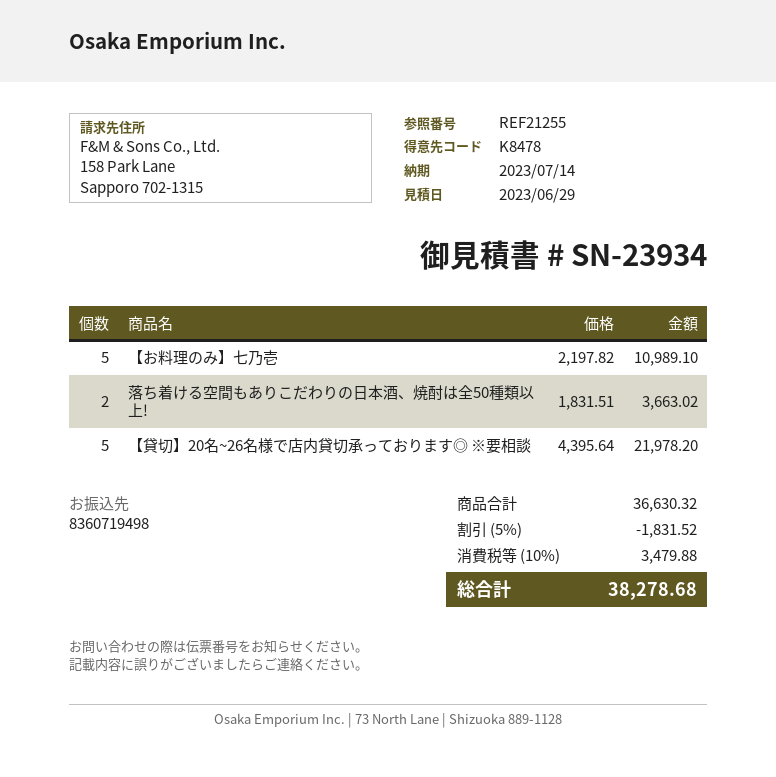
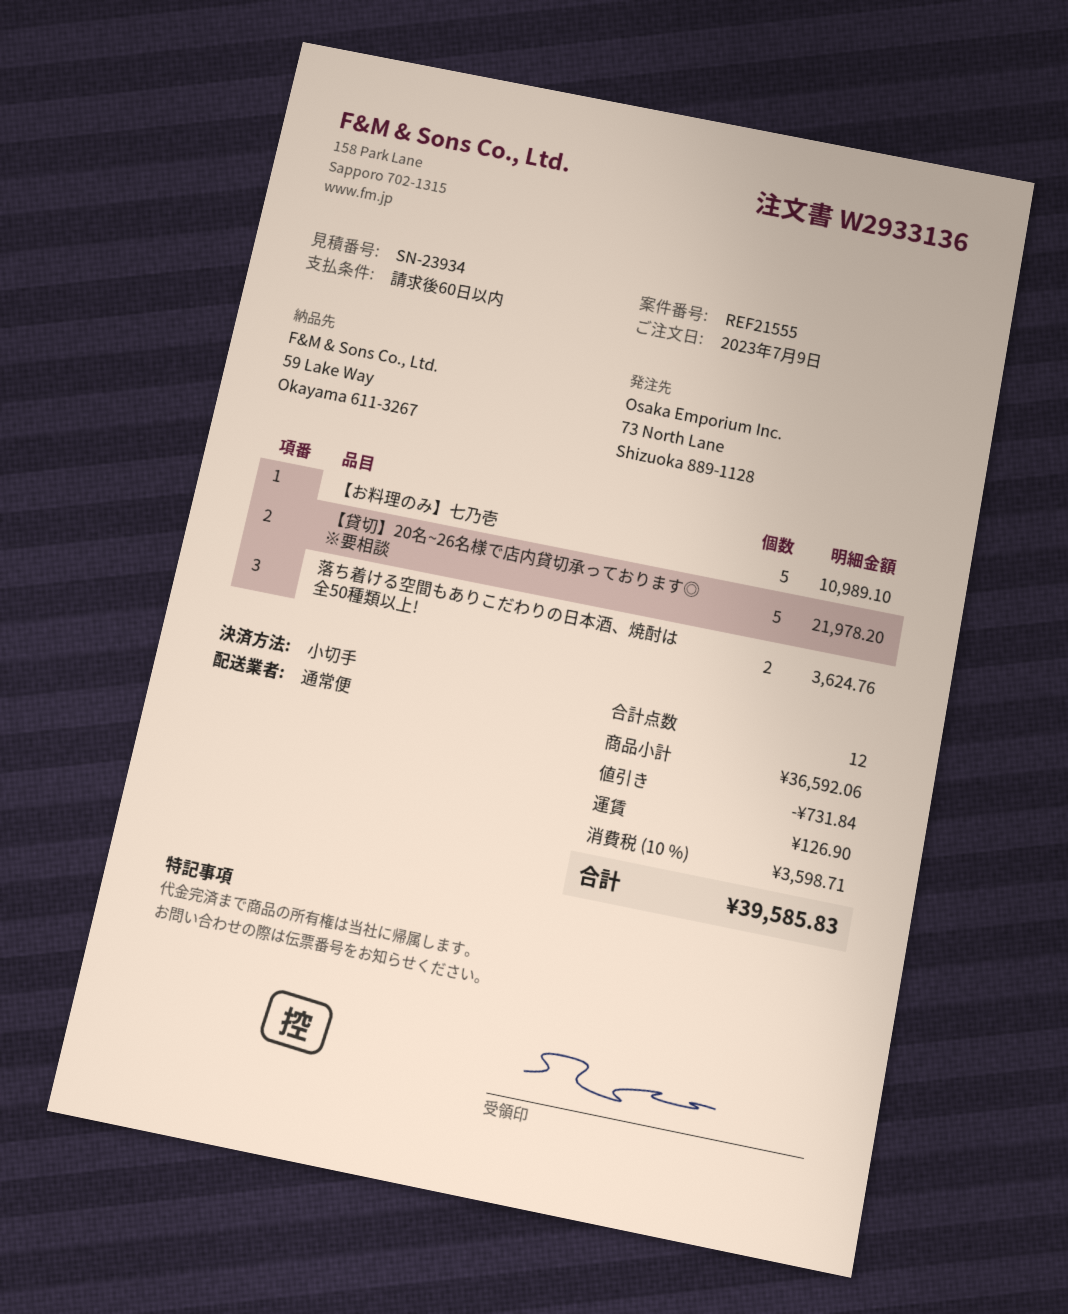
reference: REF21255 -> REF21555
落ち着ける空間もありこだわりの日本酒、焼酎は全50種類以上!: 2 for 3663.02 -> 2 for 3624.76
subtotal: 36630.32 -> 36592.06
discount: 1831.52 -> 731.84
shipping: none -> 126.90
tax: 10% = 3479.88 -> 10% = 3598.71
total: 38278.68 -> 39585.83

